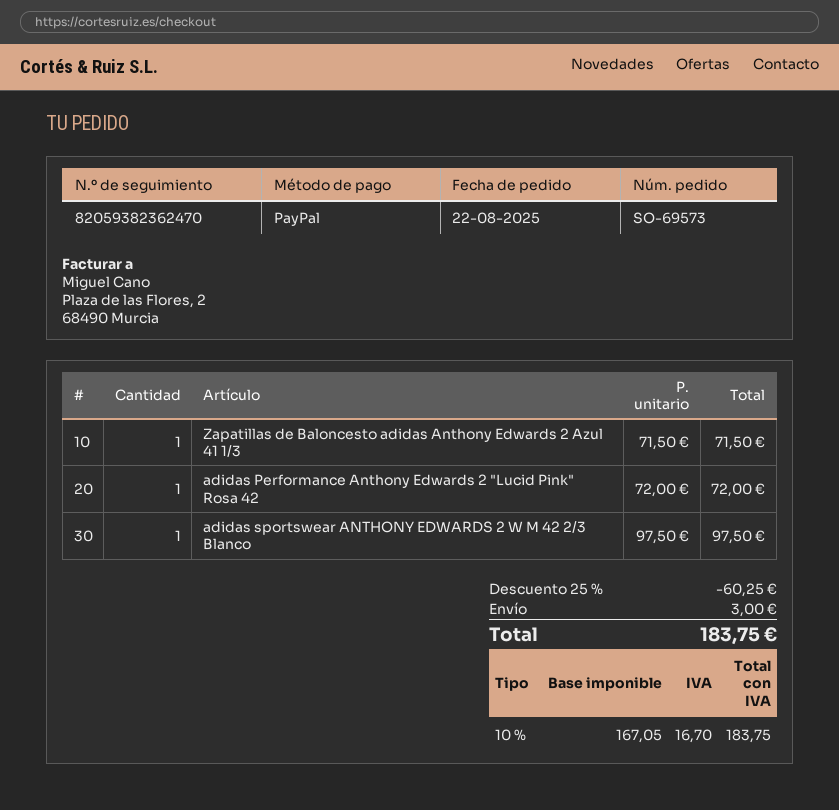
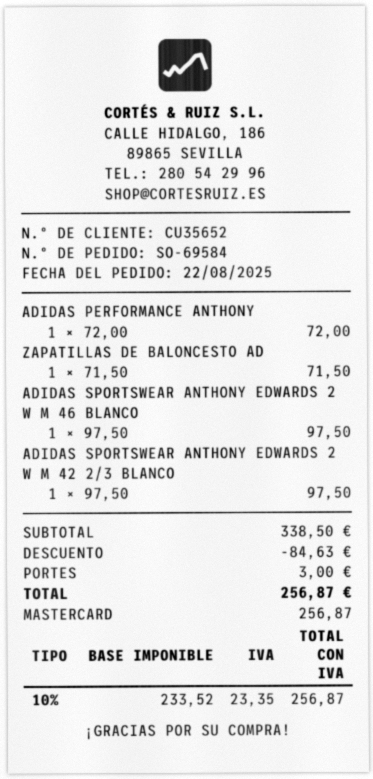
order number: SO-69573 -> SO-69584
payment method: PayPal -> Mastercard
ADIDAS SPORTSWEAR ANTHONY EDWARDS 2 W M 46 BLANCO: none -> 1 x 97.50 = 97.50
discount: 60.25 -> 84.63
net: 167.05 -> 233.52
tax: 10% = 16.70 -> 10% = 23.35
total: 183.75 -> 256.87

